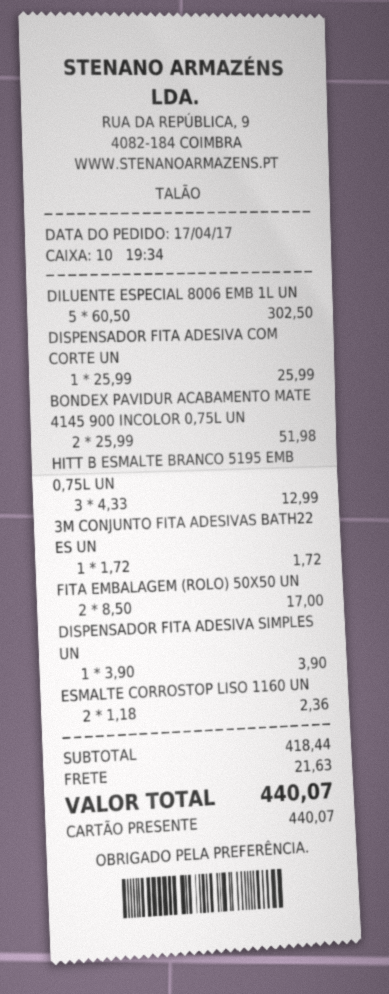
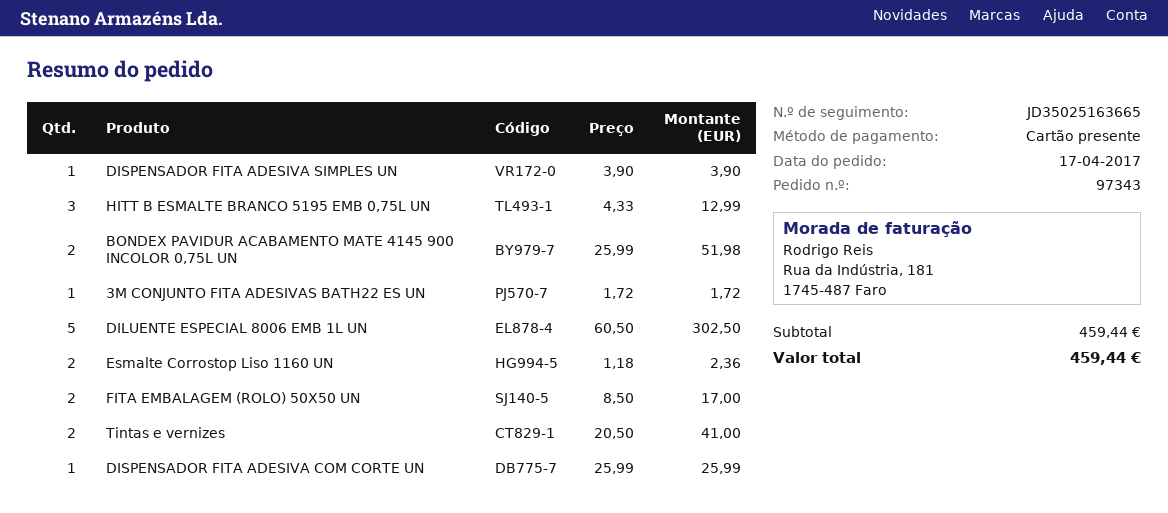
Tintas e vernizes: none -> 2 x 20.50 = 41.00
subtotal: 418.44 -> 459.44
shipping: 21.63 -> none
total: 440.07 -> 459.44

